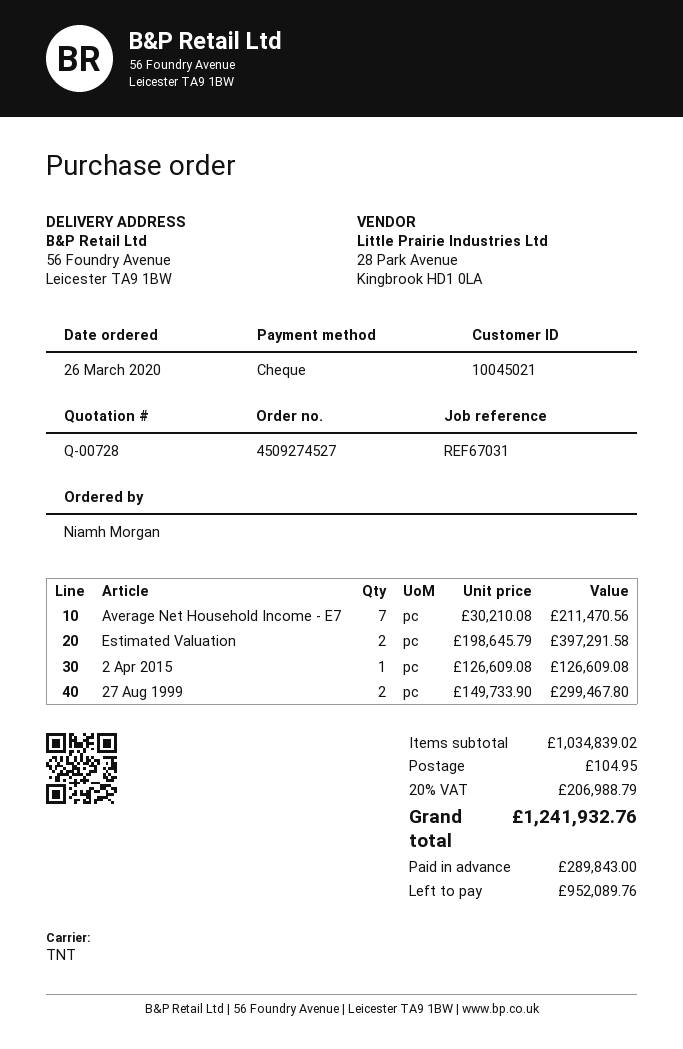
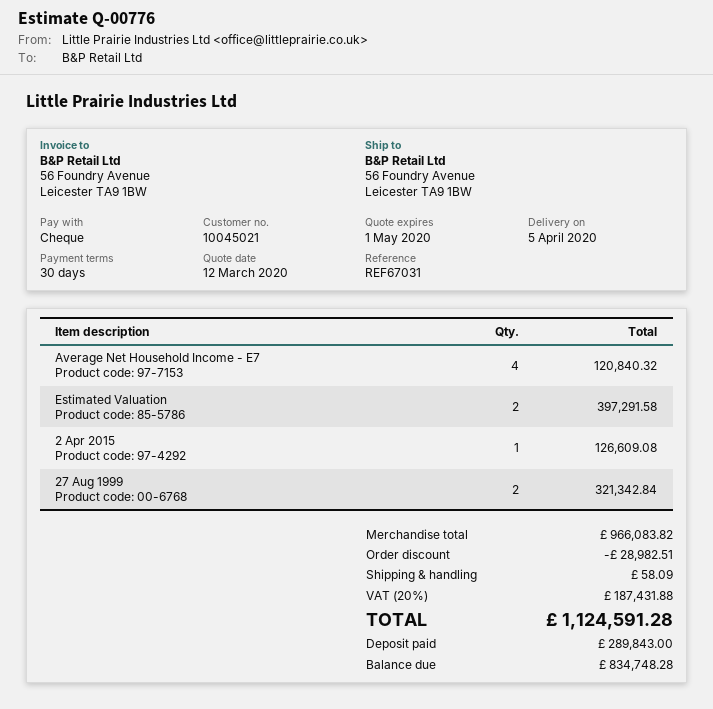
quote number: Q-00728 -> Q-00776
Average Net Household Income - E7: 7 for 211470.56 -> 4 for 120840.32
27 Aug 1999: 2 for 299467.80 -> 2 for 321342.84
subtotal: 1034839.02 -> 966083.82
discount: none -> 28982.51
shipping: 104.95 -> 58.09
tax: 20% = 206988.79 -> 20% = 187431.88
total: 1241932.76 -> 1124591.28
balance: 952089.76 -> 834748.28

